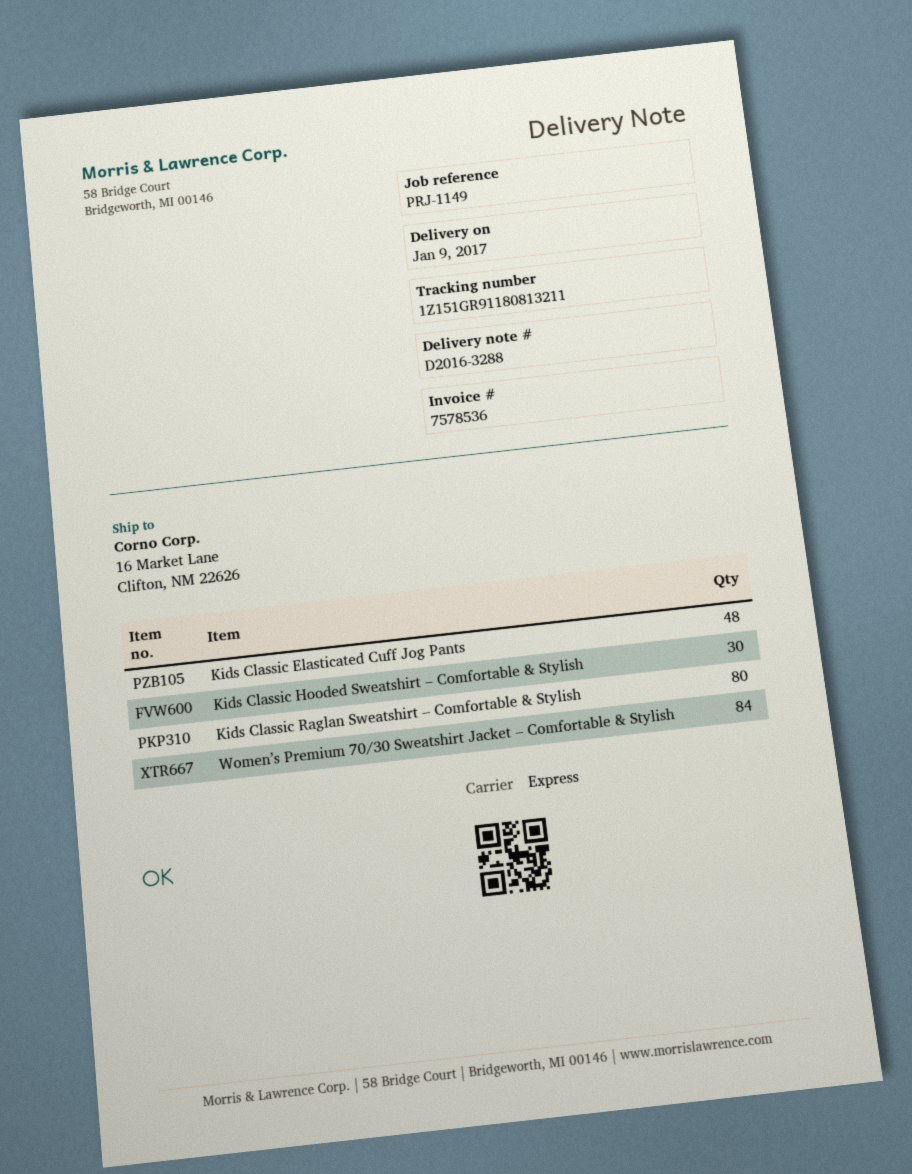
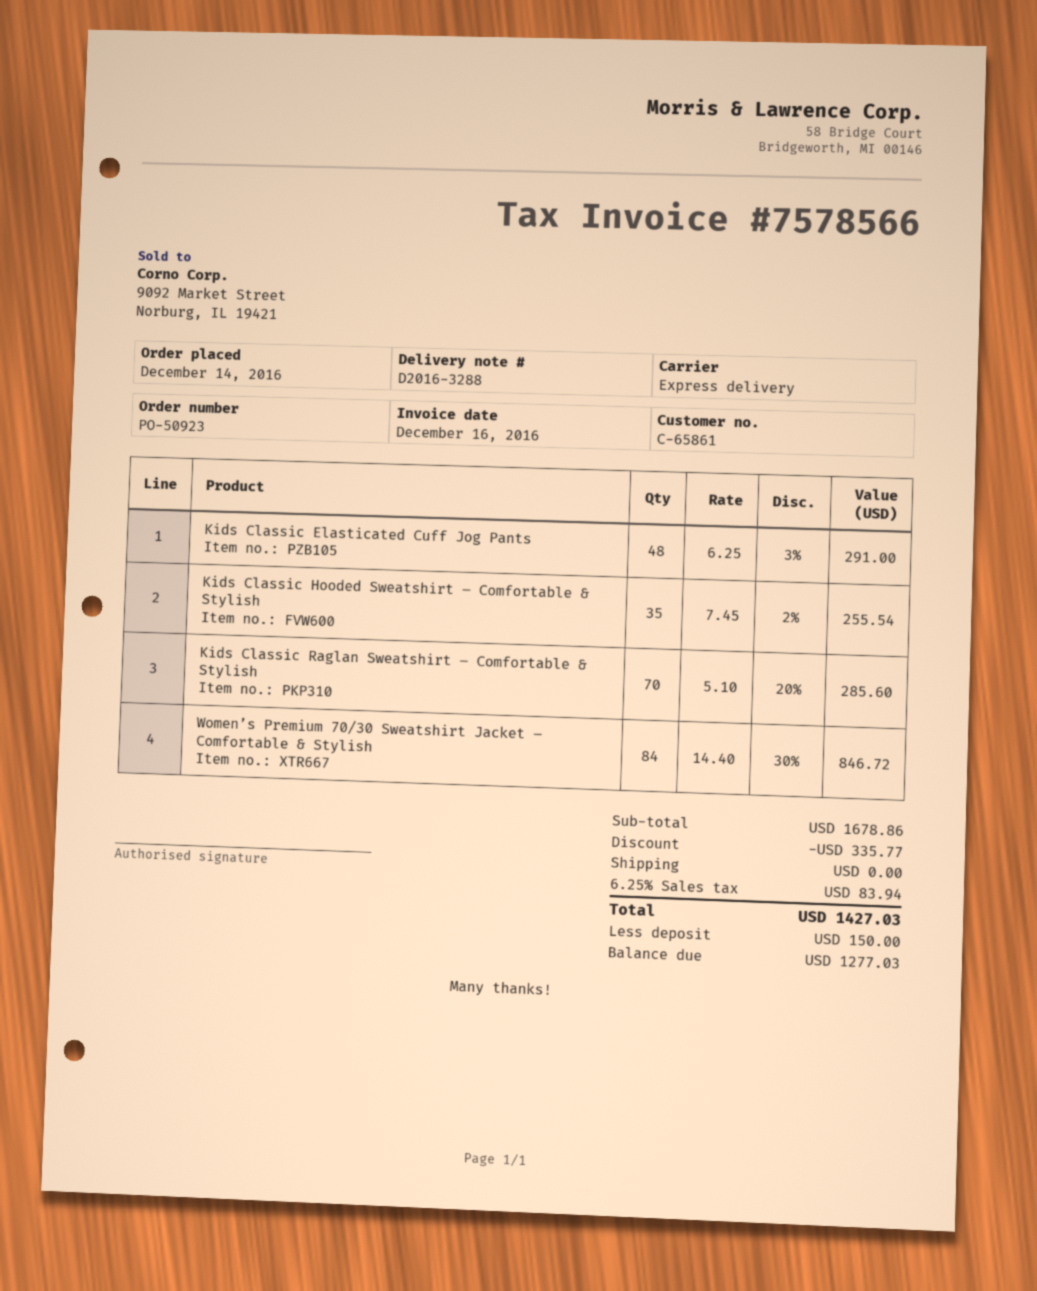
invoice number: 7578536 -> 7578566
Kids Classic Hooded Sweatshirt – Comfortable & Stylish: 30 -> 35
Kids Classic Raglan Sweatshirt – Comfortable & Stylish: 80 -> 70

